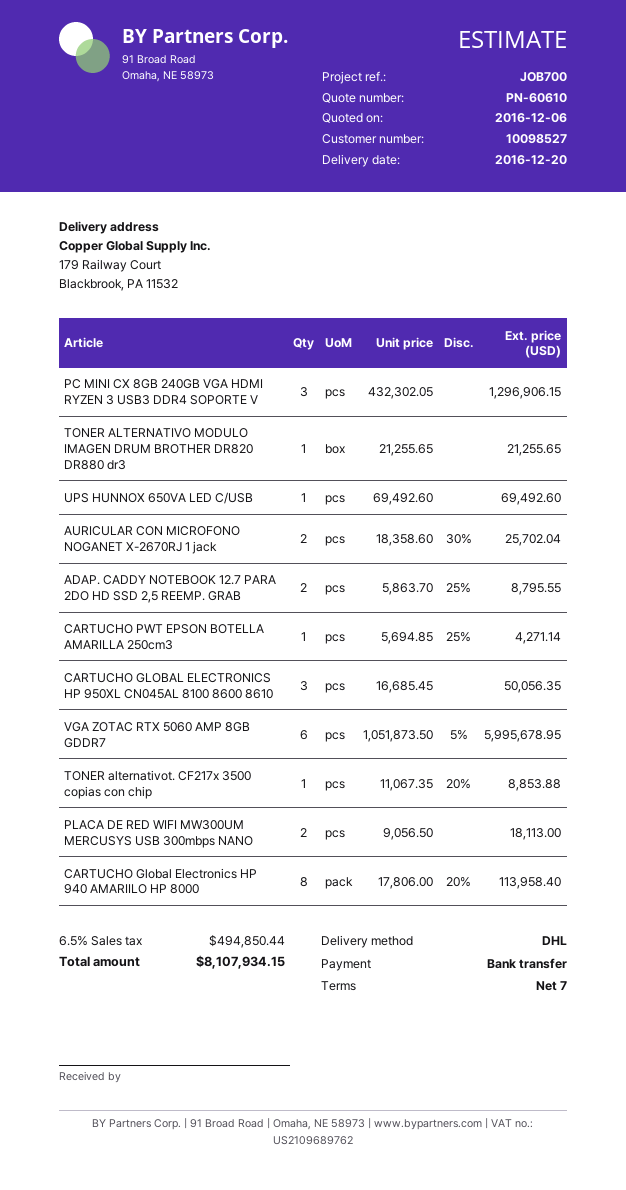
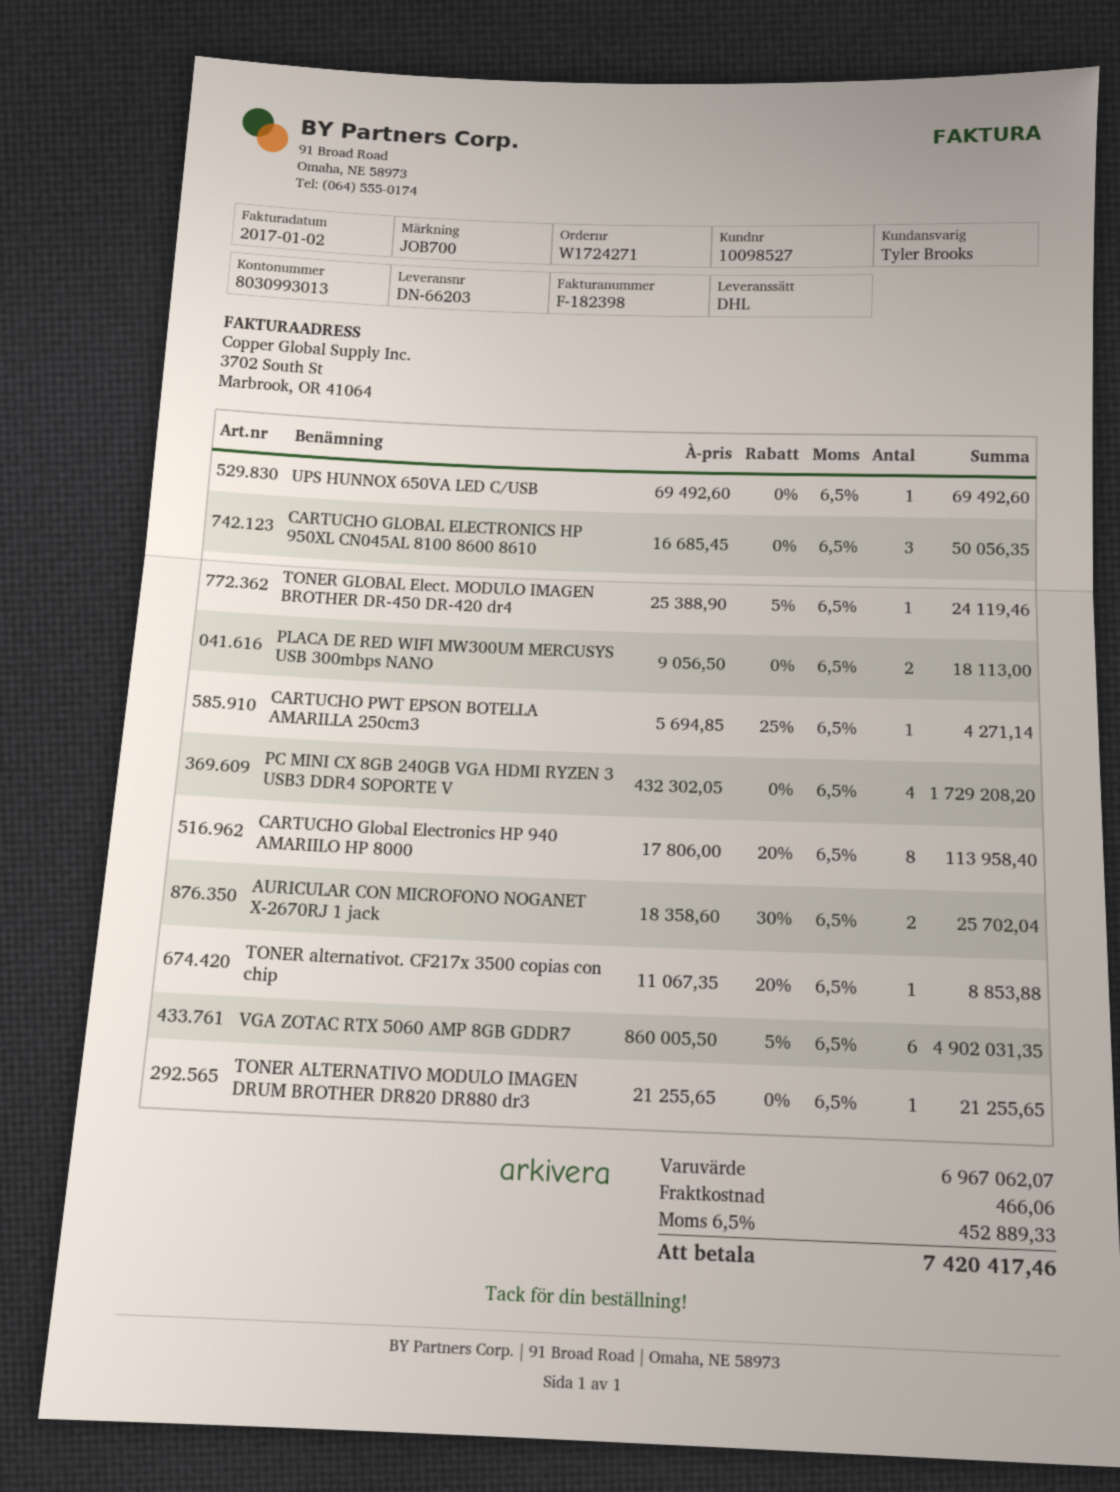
PC MINI CX 8GB 240GB VGA HDMI RYZEN 3 USB3 DDR4 SOPORTE V: 3 x 432302.05 = 1296906.15 -> 4 x 432302.05 = 1729208.20
ADAP. CADDY NOTEBOOK 12.7 PARA 2DO HD SSD 2,5 REEMP. GRAB: 2 x 5863.70 - 25% = 8795.55 -> none
VGA ZOTAC RTX 5060 AMP 8GB GDDR7: 6 x 1051873.50 - 5% = 5995678.95 -> 6 x 860005.50 - 5% = 4902031.35
TONER GLOBAL Elect. MODULO IMAGEN BROTHER DR-450 DR-420 dr4: none -> 1 x 25388.90 - 5% = 24119.46
shipping: none -> 466.06
tax: 6.5% = 494850.44 -> 6.5% = 452889.33
total: 8107934.15 -> 7420417.46

